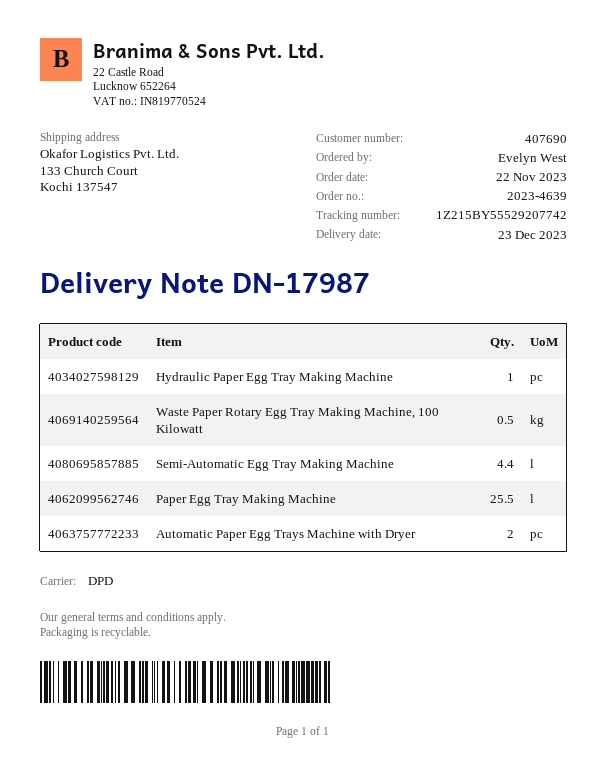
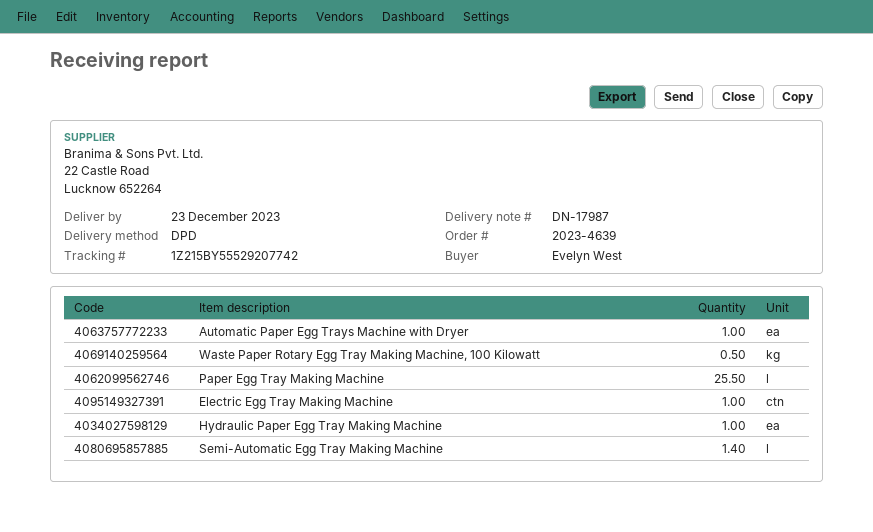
Semi-Automatic Egg Tray Making Machine: 4.4 -> 1.4
Automatic Paper Egg Trays Machine with Dryer: 2 -> 1
Electric Egg Tray Making Machine: none -> 1

